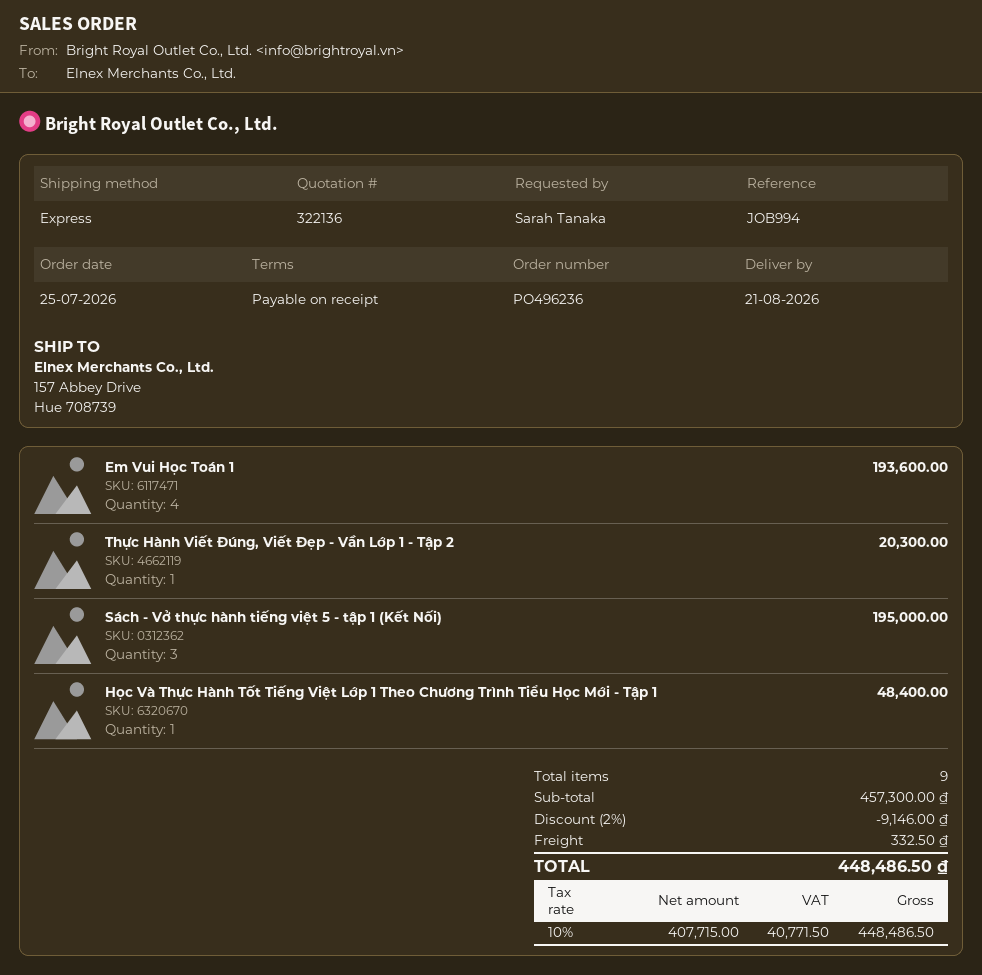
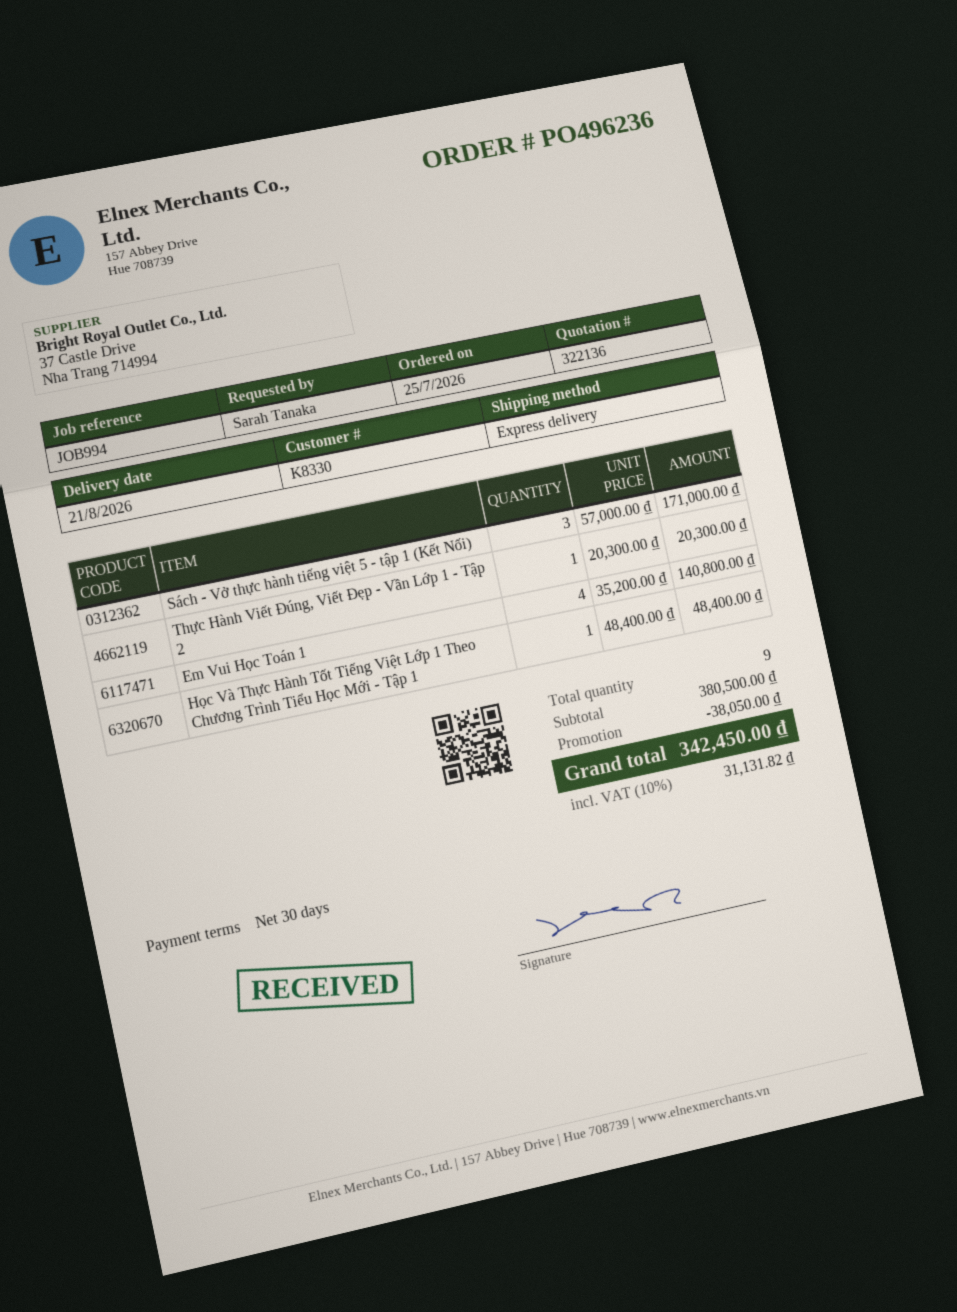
payment terms: on receipt -> 30 days
Em Vui Học Toán 1: 4 for 193600.00 -> 4 for 140800.00
Sách - Vở thực hành tiếng việt 5 - tập 1 (Kết Nối): 3 for 195000.00 -> 3 for 171000.00
subtotal: 457300.00 -> 380500.00
discount: 9146.00 -> 38050.00
shipping: 332.50 -> none
tax: 10% = 40771.50 -> 10% = 31131.82
total: 448486.50 -> 342450.00

